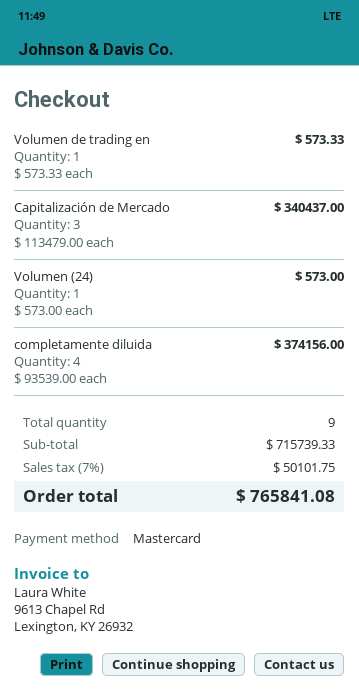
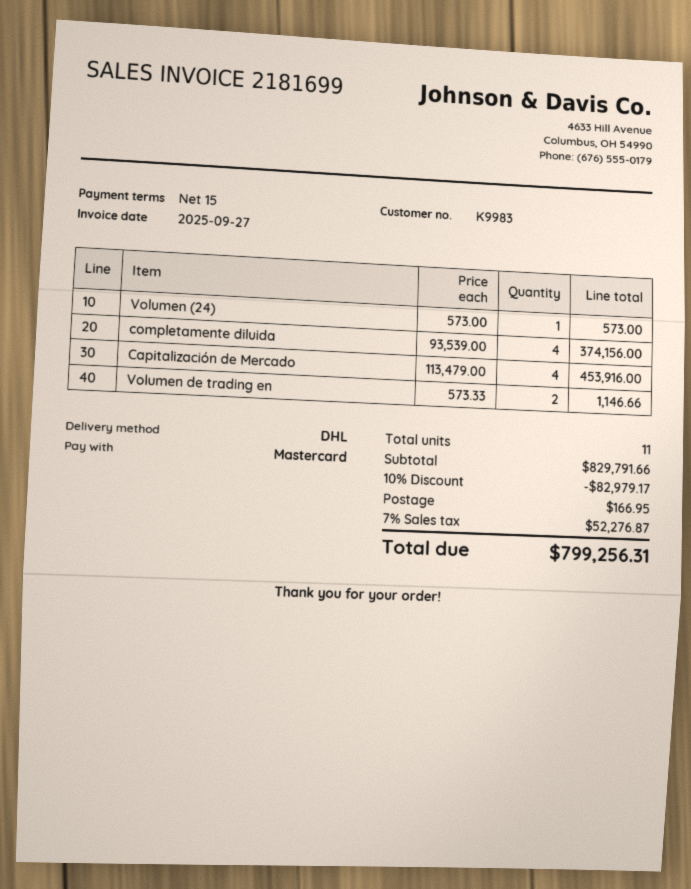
Volumen de trading en: 1 x 573.33 = 573.33 -> 2 x 573.33 = 1146.66
Capitalización de Mercado: 3 x 113479.00 = 340437.00 -> 4 x 113479.00 = 453916.00
total quantity: 9 -> 11
subtotal: 715739.33 -> 829791.66
discount: none -> 10% = 82979.17
shipping: none -> 166.95
tax: 7% = 50101.75 -> 7% = 52276.87
total: 765841.08 -> 799256.31

